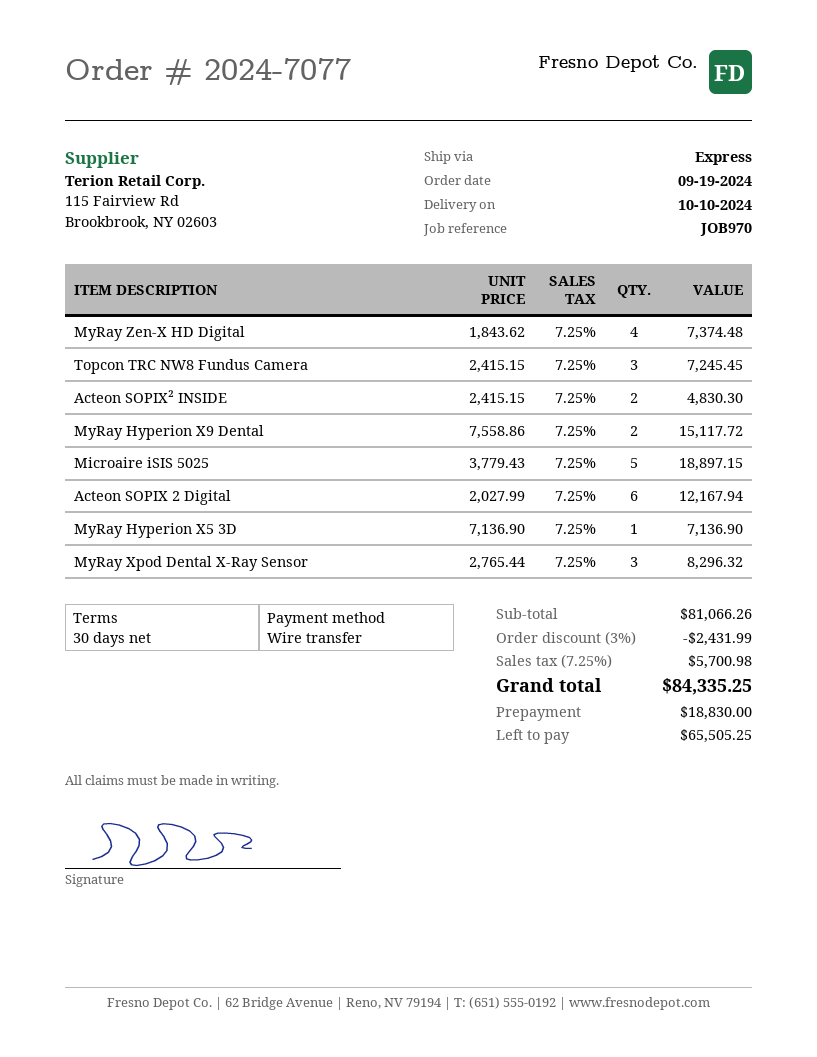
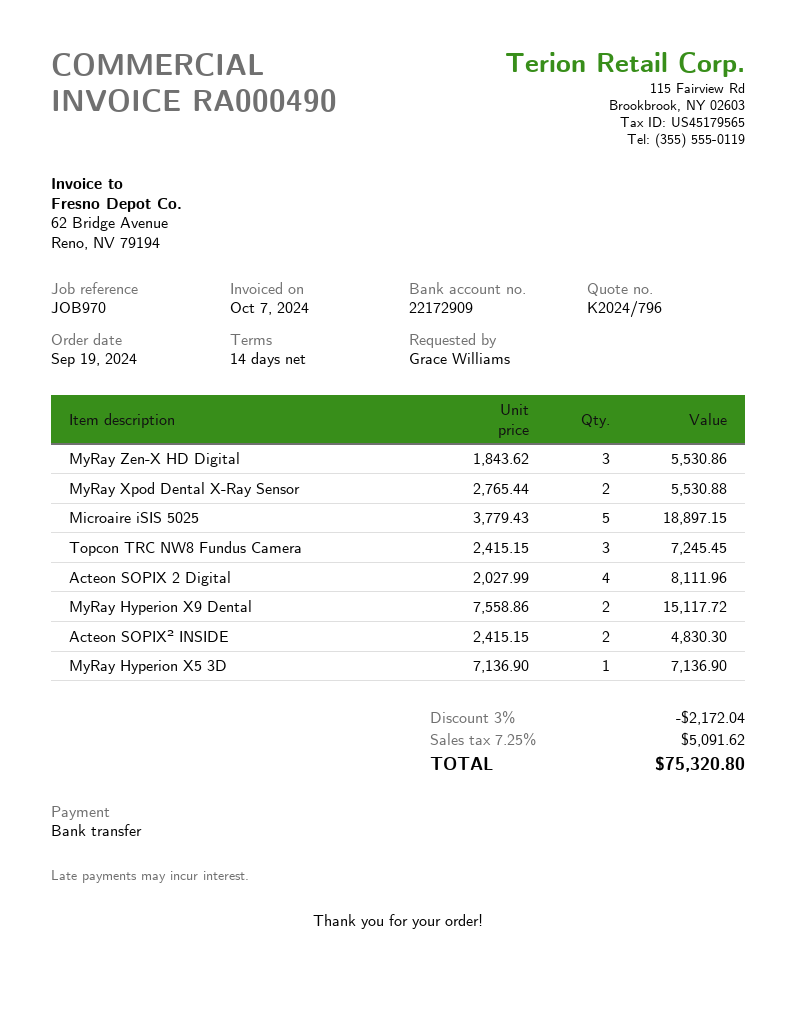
payment terms: 30 days -> 14 days
MyRay Zen-X HD Digital: 4 x 1843.62 = 7374.48 -> 3 x 1843.62 = 5530.86
Acteon SOPIX 2 Digital: 6 x 2027.99 = 12167.94 -> 4 x 2027.99 = 8111.96
MyRay Xpod Dental X-Ray Sensor: 3 x 2765.44 = 8296.32 -> 2 x 2765.44 = 5530.88
discount: 3% = 2431.99 -> 3% = 2172.04
tax: 7.25% = 5700.98 -> 7.25% = 5091.62
total: 84335.25 -> 75320.80

